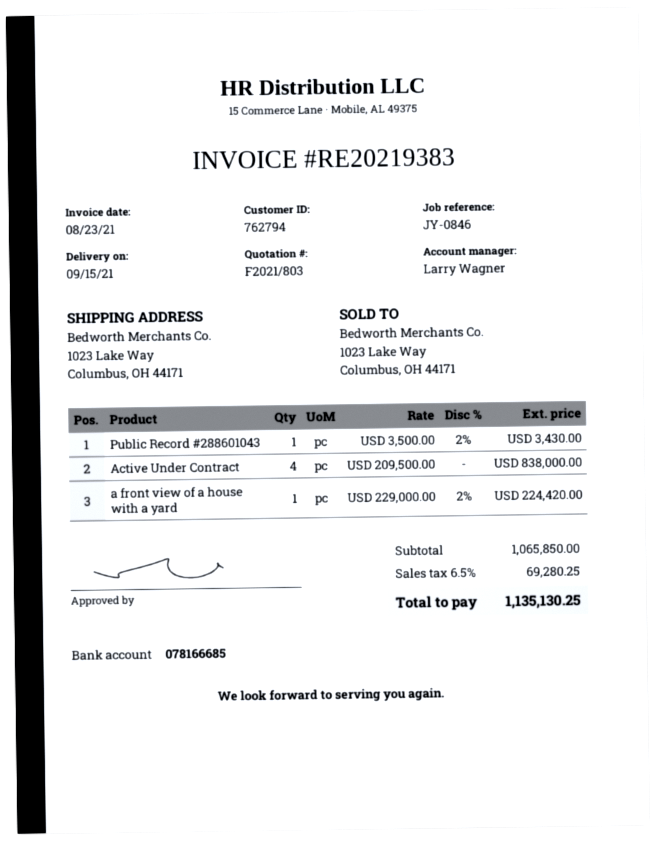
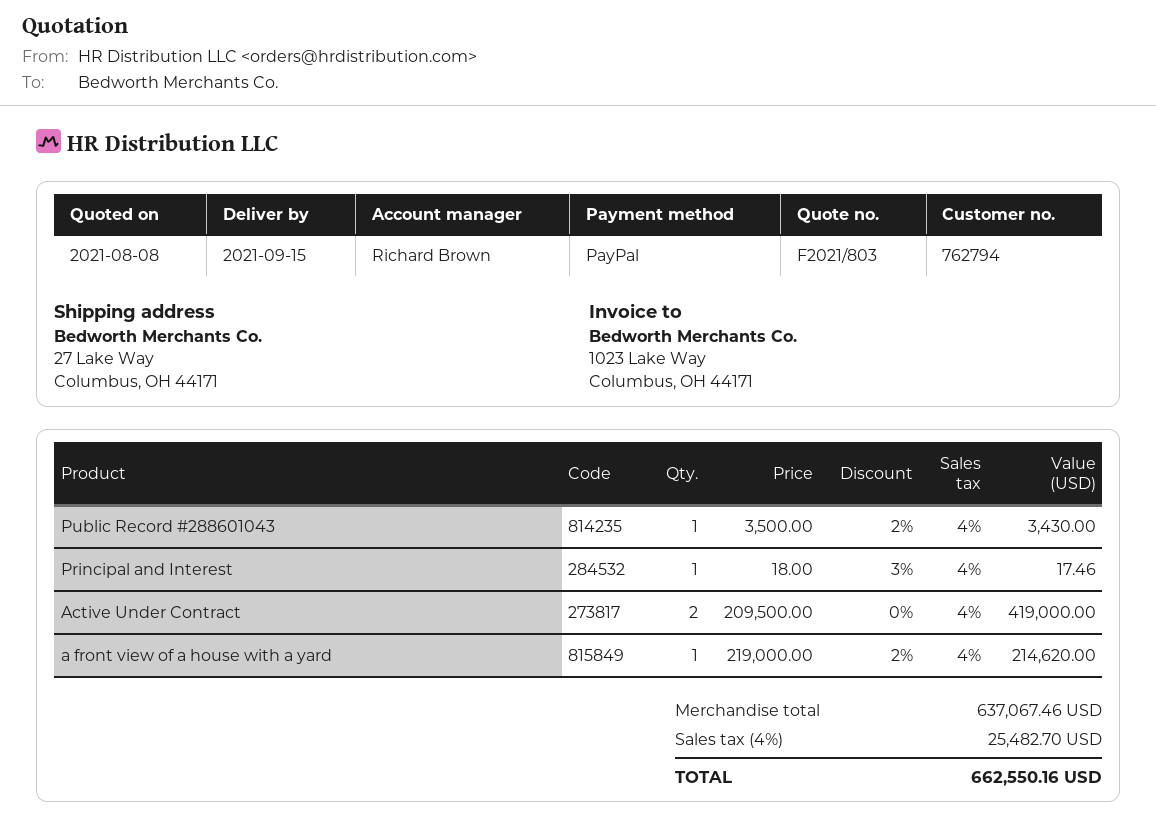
sales rep: Larry Wagner -> Richard Brown
ship to: 1023 Lake Way, Columbus, OH 44171 -> 27 Lake Way, Columbus, OH 44171
Active Under Contract: 4 x 209500.00 = 838000.00 -> 2 x 209500.00 = 419000.00
a front view of a house with a yard: 1 x 229000.00 - 2% = 224420.00 -> 1 x 219000.00 - 2% = 214620.00
Principal and Interest: none -> 1 x 18.00 - 3% = 17.46
subtotal: 1065850.00 -> 637067.46
tax: 6.5% = 69280.25 -> 4% = 25482.70
total: 1135130.25 -> 662550.16

